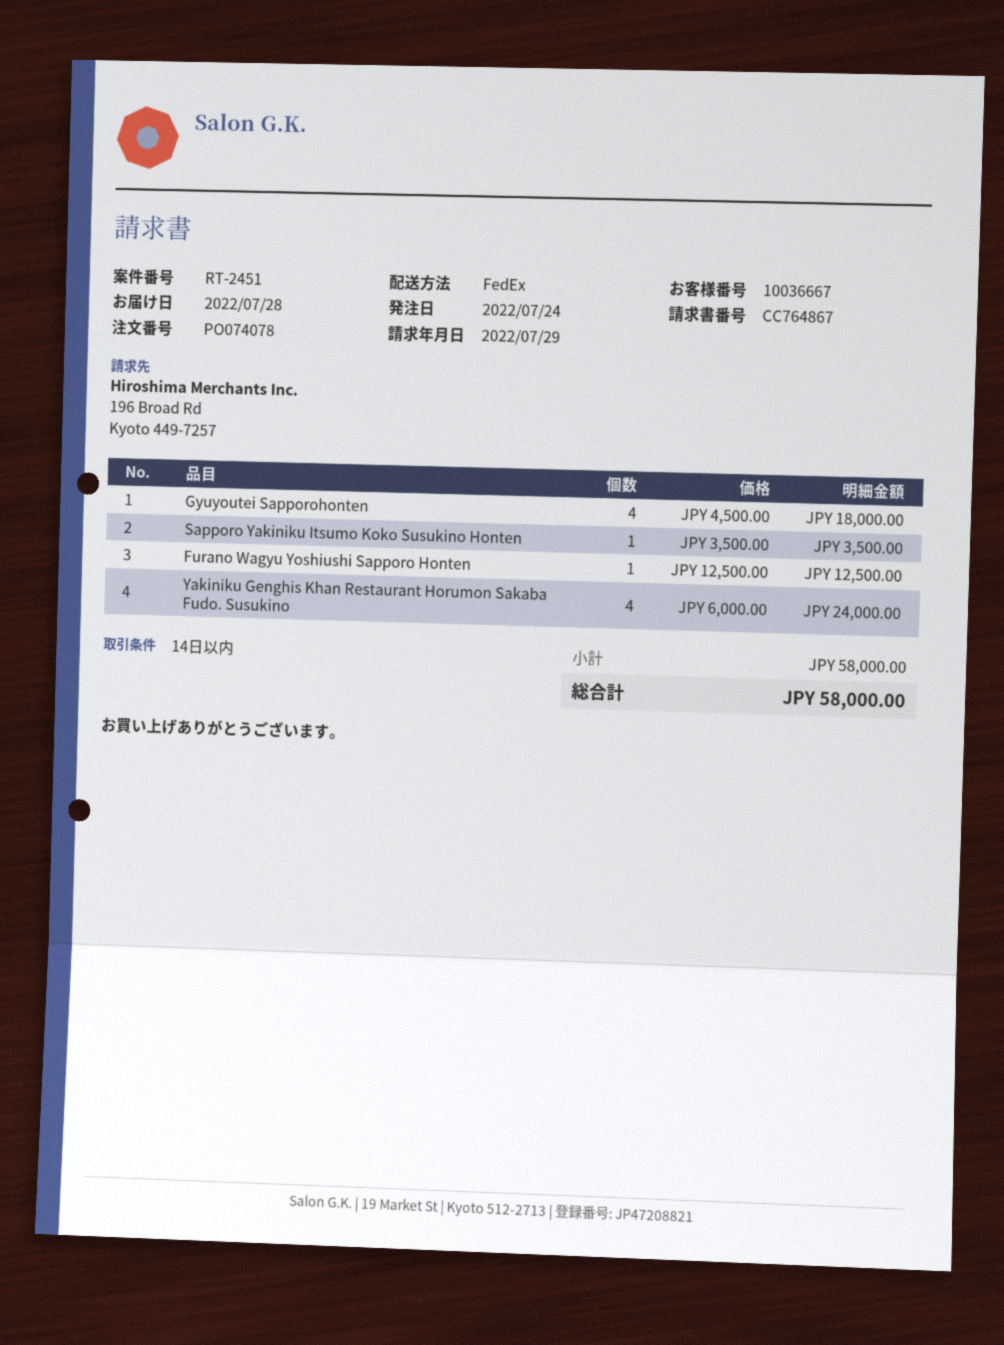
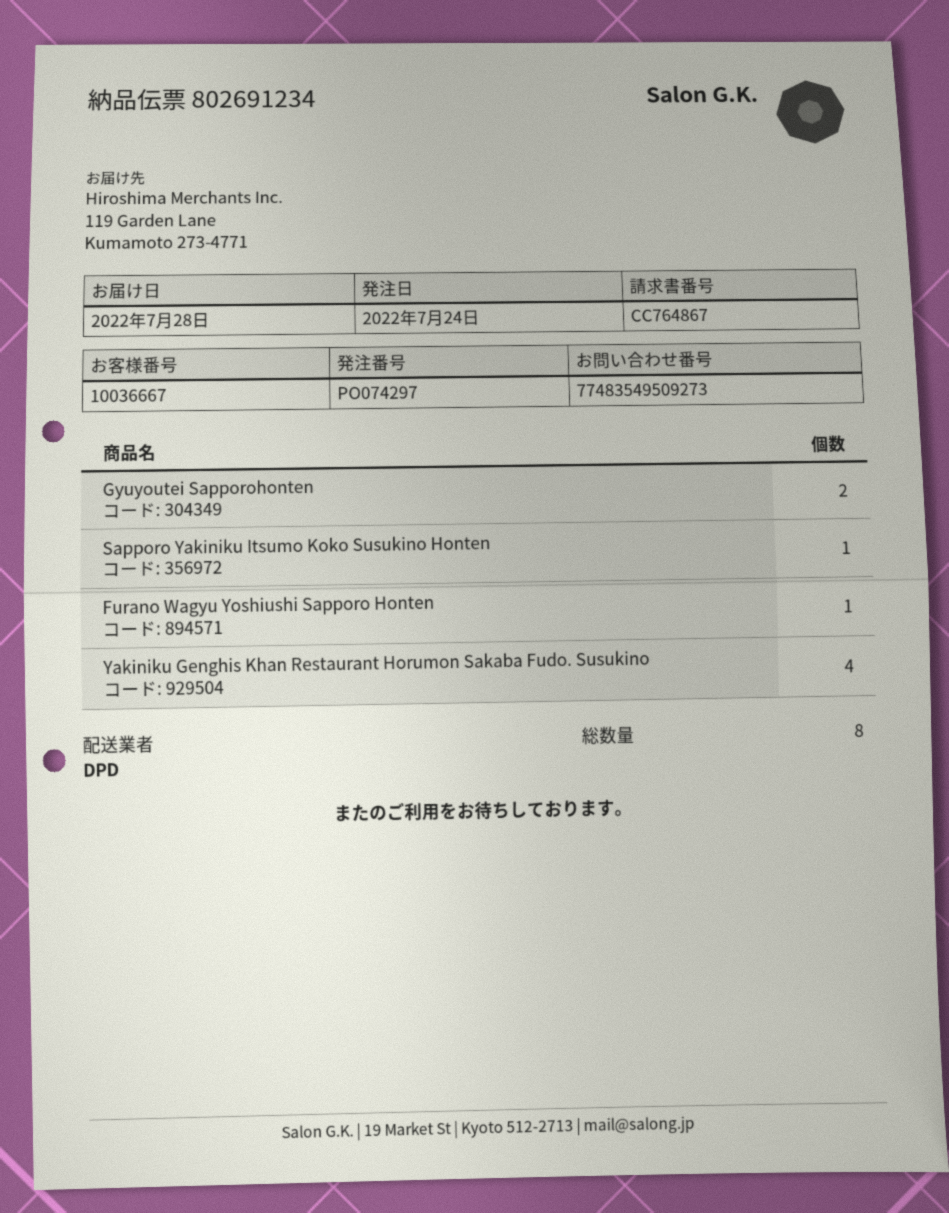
order number: PO074078 -> PO074297
shipping method: FedEx -> DPD
Gyuyoutei Sapporohonten: 4 -> 2

